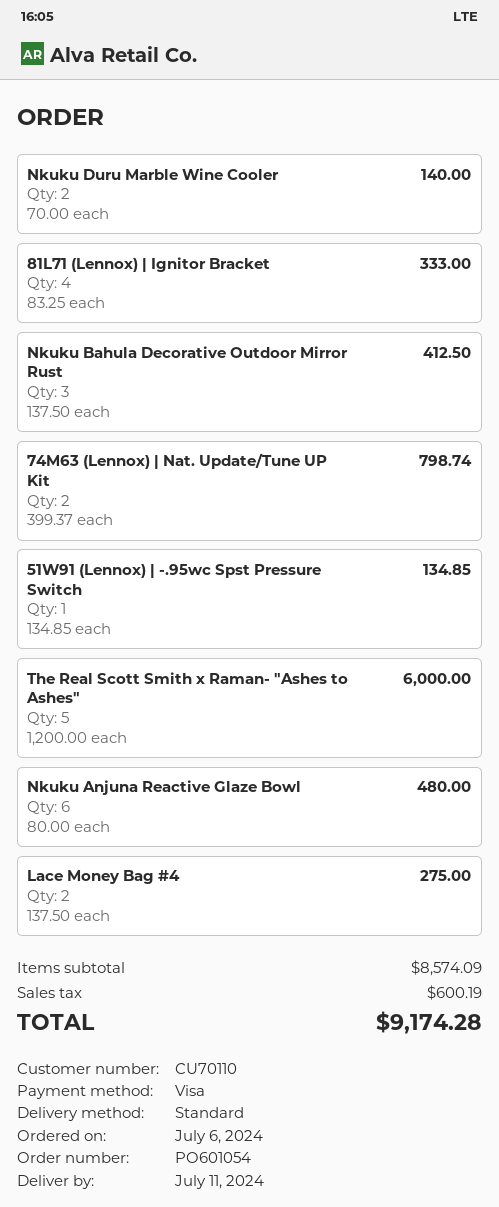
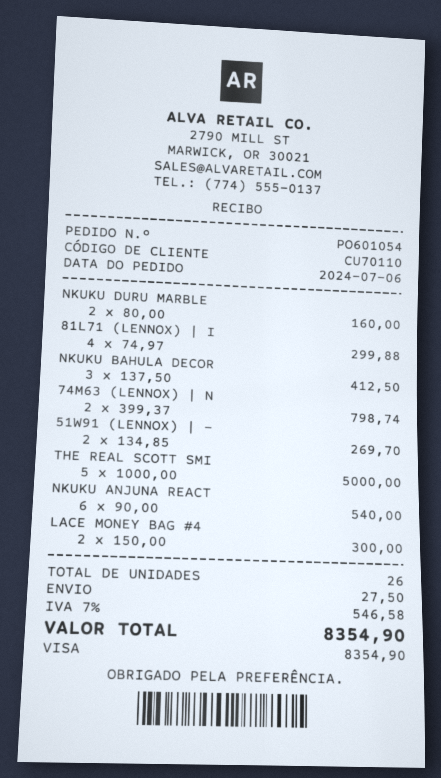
Nkuku Duru Marble Wine Cooler: 2 x 70.00 = 140.00 -> 2 x 80.00 = 160.00
81L71 (Lennox) | Ignitor Bracket: 4 x 83.25 = 333.00 -> 4 x 74.97 = 299.88
51W91 (Lennox) | -.95wc Spst Pressure Switch: 1 x 134.85 = 134.85 -> 2 x 134.85 = 269.70
The Real Scott Smith x Raman- "Ashes to Ashes": 5 x 1200.00 = 6000.00 -> 5 x 1000.00 = 5000.00
Nkuku Anjuna Reactive Glaze Bowl: 6 x 80.00 = 480.00 -> 6 x 90.00 = 540.00
Lace Money Bag #4: 2 x 137.50 = 275.00 -> 2 x 150.00 = 300.00
shipping: none -> 27.50
tax: 600.19 -> 546.58
total: 9174.28 -> 8354.90

